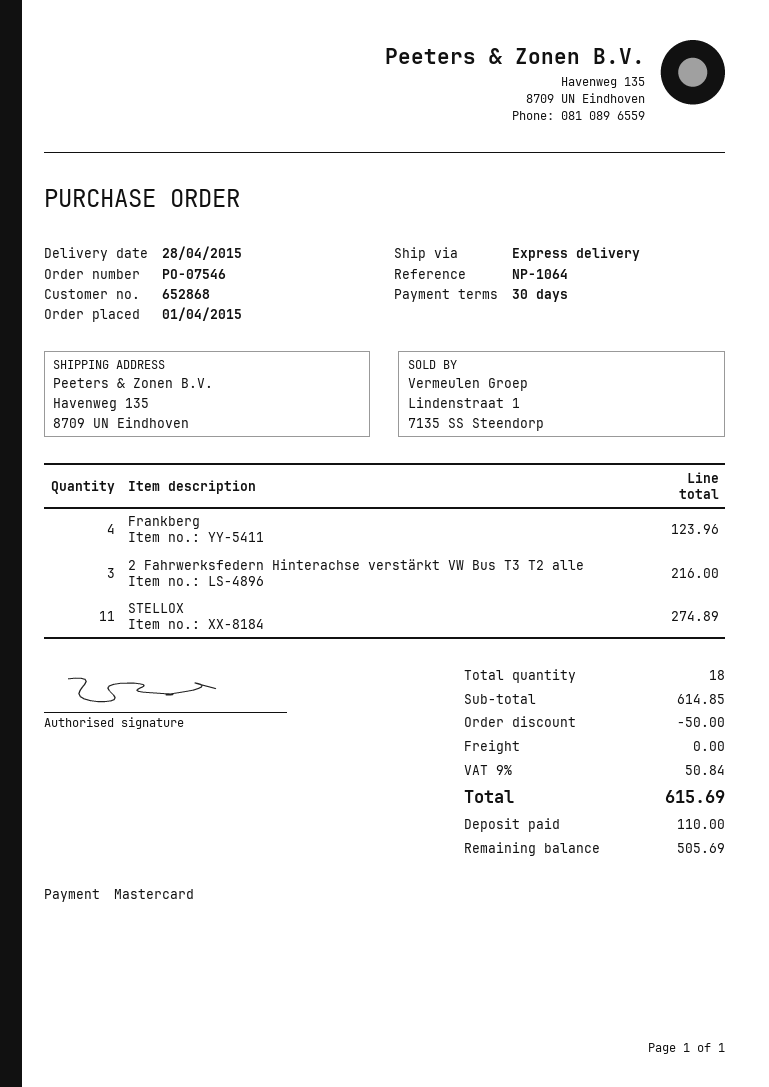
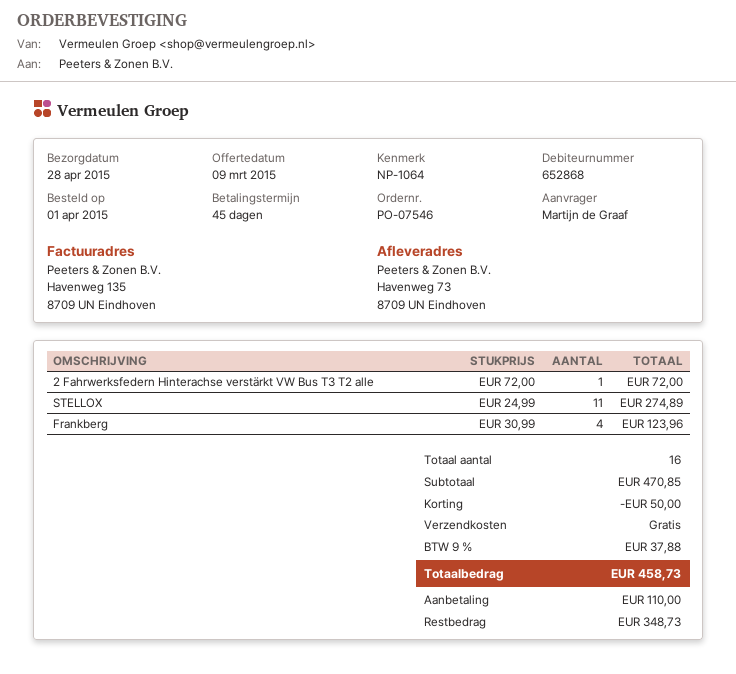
payment terms: 30 days -> 45 days
ship to: Havenweg 135, 8709 UN Eindhoven -> Havenweg 73, 8709 UN Eindhoven
2 Fahrwerksfedern Hinterachse verstärkt VW Bus T3 T2 alle: 3 for 216.00 -> 1 for 72.00
total quantity: 18 -> 16
subtotal: 614.85 -> 470.85
tax: 9% = 50.84 -> 9% = 37.88
total: 615.69 -> 458.73
balance: 505.69 -> 348.73

